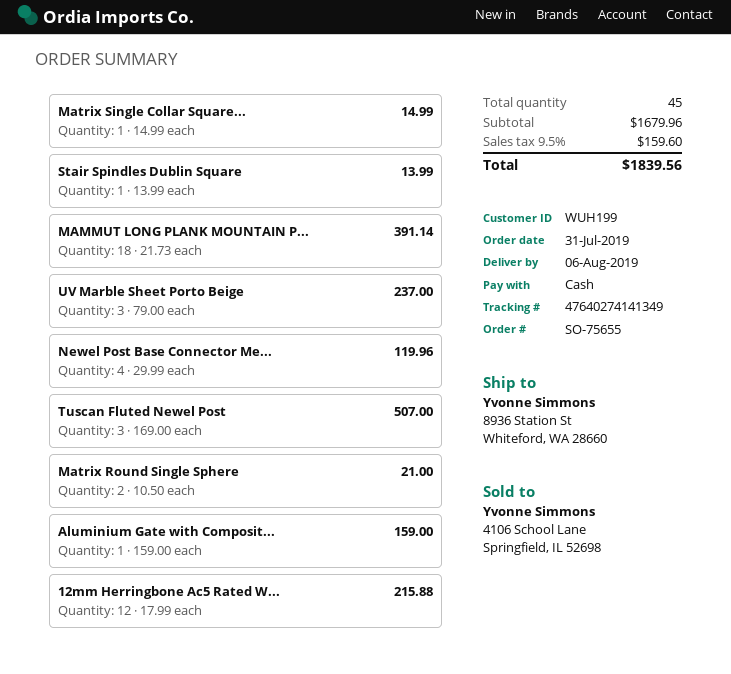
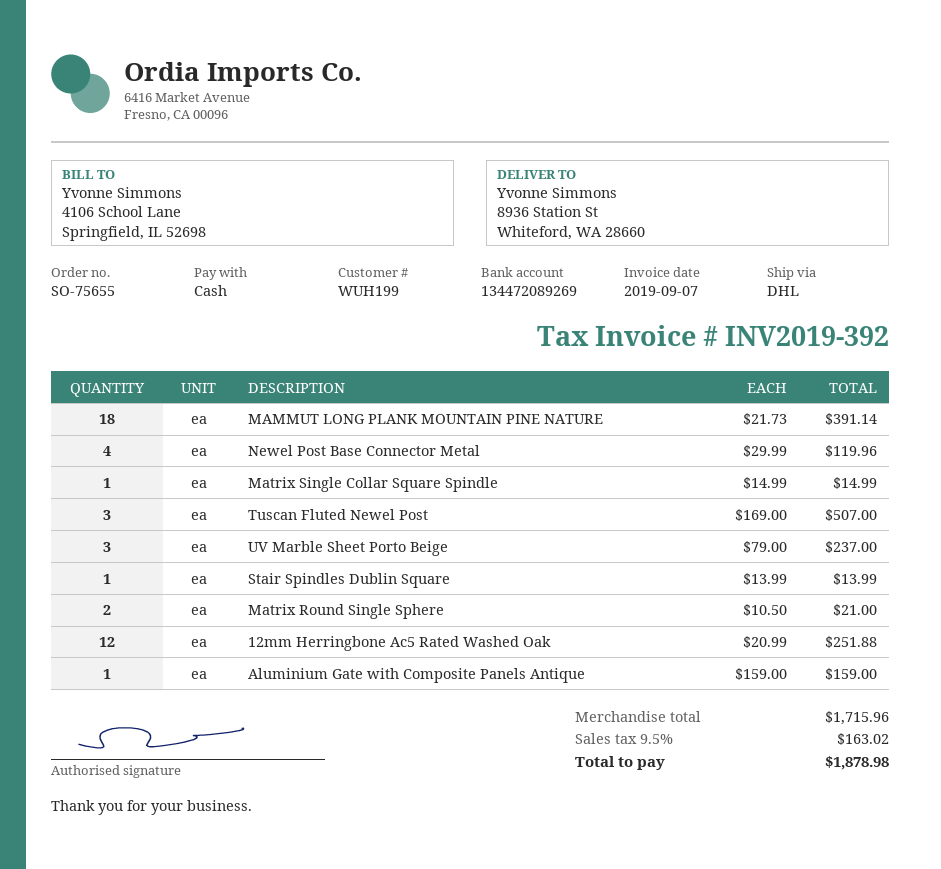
12mm Herringbone Ac5 Rated W...: 12 x 17.99 = 215.88 -> 12 x 20.99 = 251.88
subtotal: 1679.96 -> 1715.96
tax: 9.5% = 159.60 -> 9.5% = 163.02
total: 1839.56 -> 1878.98

